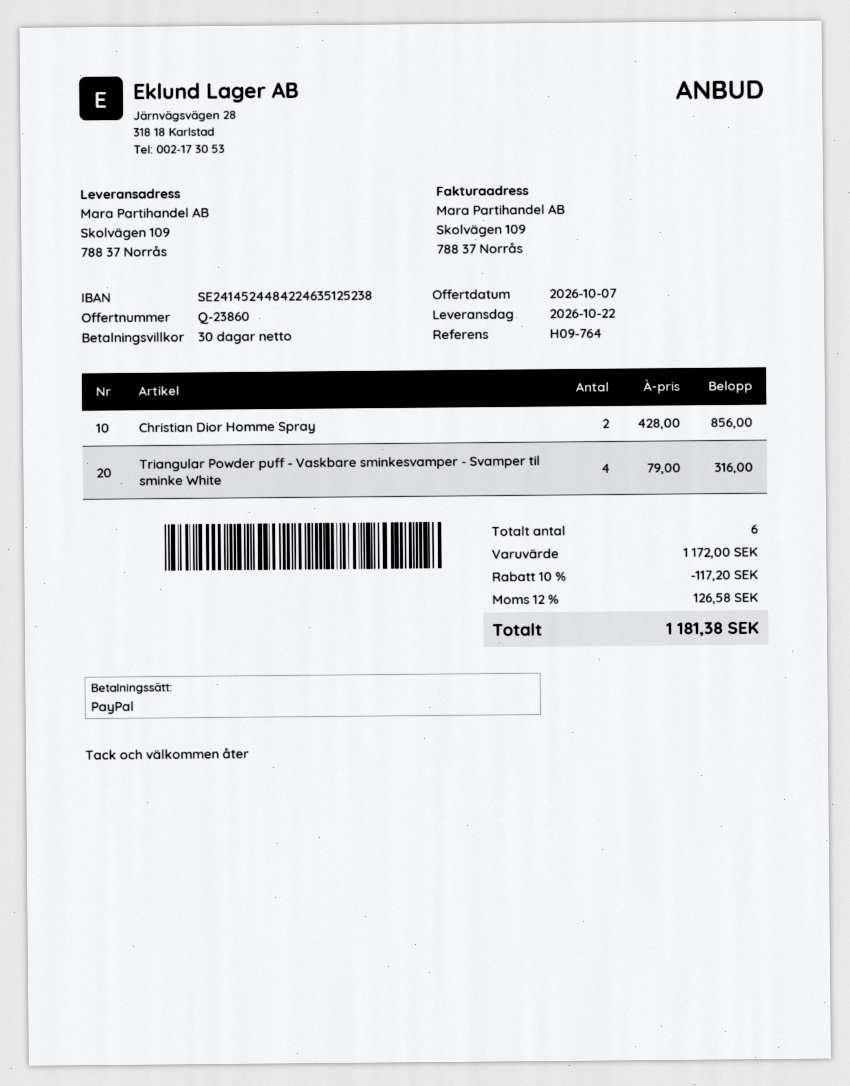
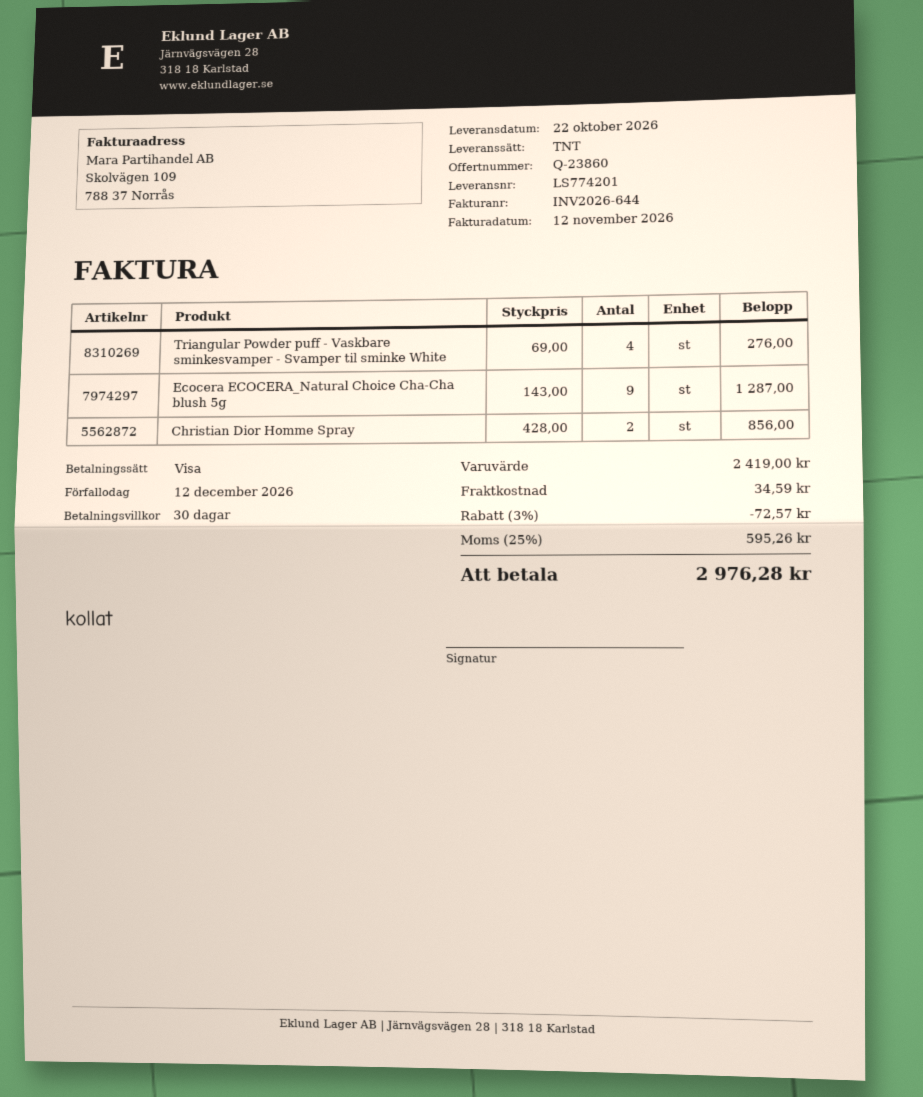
payment method: PayPal -> Visa
Triangular Powder puff - Vaskbare sminkesvamper - Svamper til sminke White: 4 x 79.00 = 316.00 -> 4 x 69.00 = 276.00
Ecocera ECOCERA_Natural Choice Cha-Cha blush 5g: none -> 9 x 143.00 = 1287.00
subtotal: 1172.00 -> 2419.00
discount: 10% = 117.20 -> 3% = 72.57
shipping: none -> 34.59
tax: 12% = 126.58 -> 25% = 595.26
total: 1181.38 -> 2976.28

